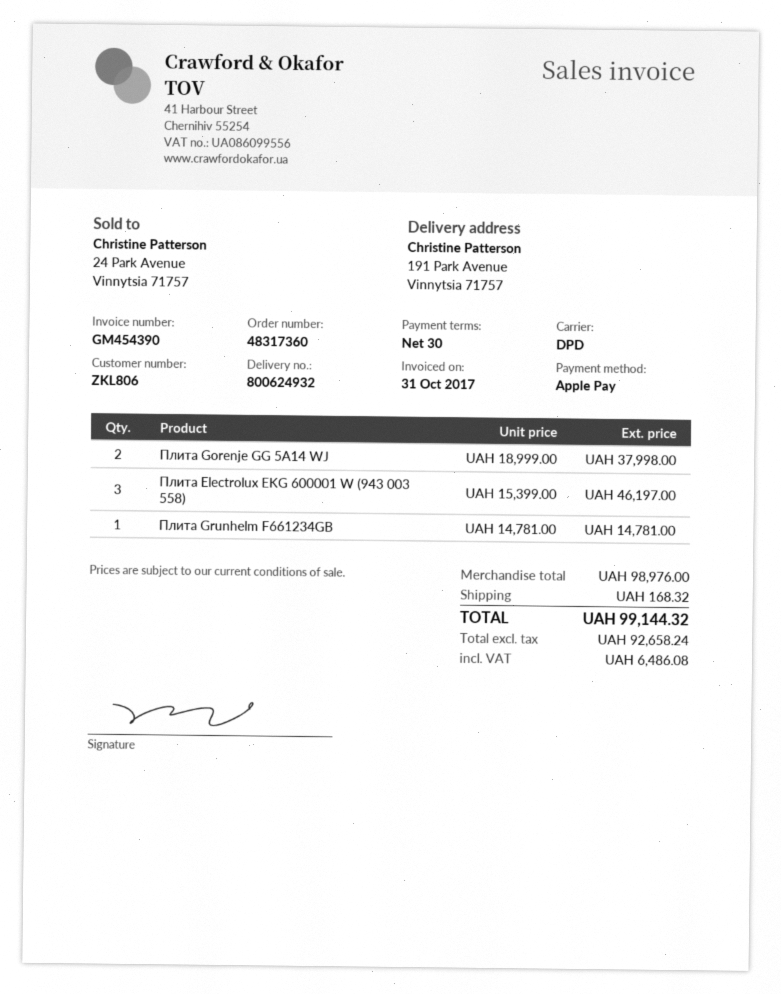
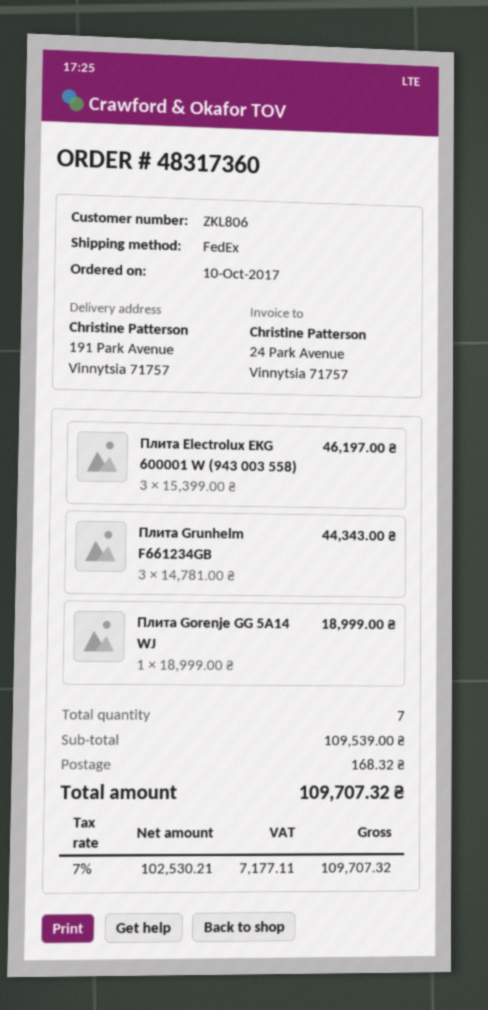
shipping method: DPD -> FedEx
Плита Gorenje GG 5A14 WJ: 2 x 18999.00 = 37998.00 -> 1 x 18999.00 = 18999.00
Плита Grunhelm F661234GB: 1 x 14781.00 = 14781.00 -> 3 x 14781.00 = 44343.00
subtotal: 98976.00 -> 109539.00
net: 92658.24 -> 102530.21
tax: 6486.08 -> 7177.11
total: 99144.32 -> 109707.32

